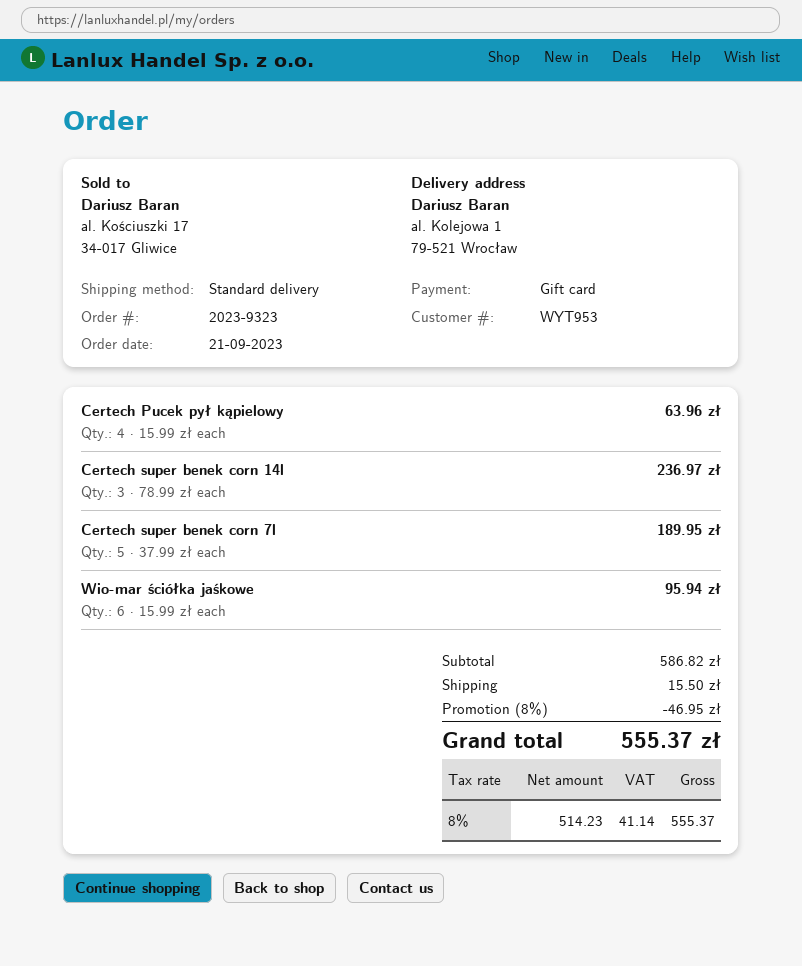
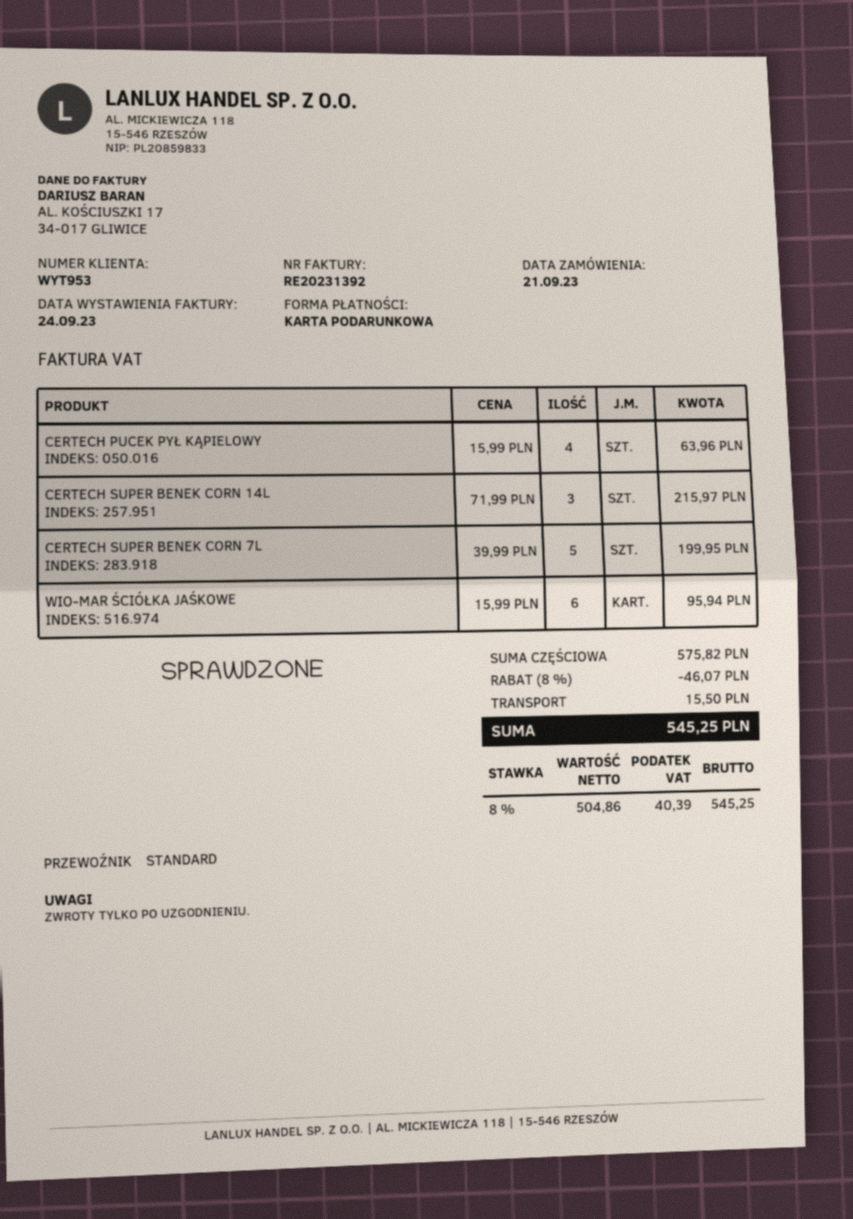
Certech super benek corn 14l: 3 x 78.99 = 236.97 -> 3 x 71.99 = 215.97
Certech super benek corn 7l: 5 x 37.99 = 189.95 -> 5 x 39.99 = 199.95
subtotal: 586.82 -> 575.82
discount: 8% = 46.95 -> 8% = 46.07
net: 514.23 -> 504.86
tax: 8% = 41.14 -> 8% = 40.39
total: 555.37 -> 545.25

